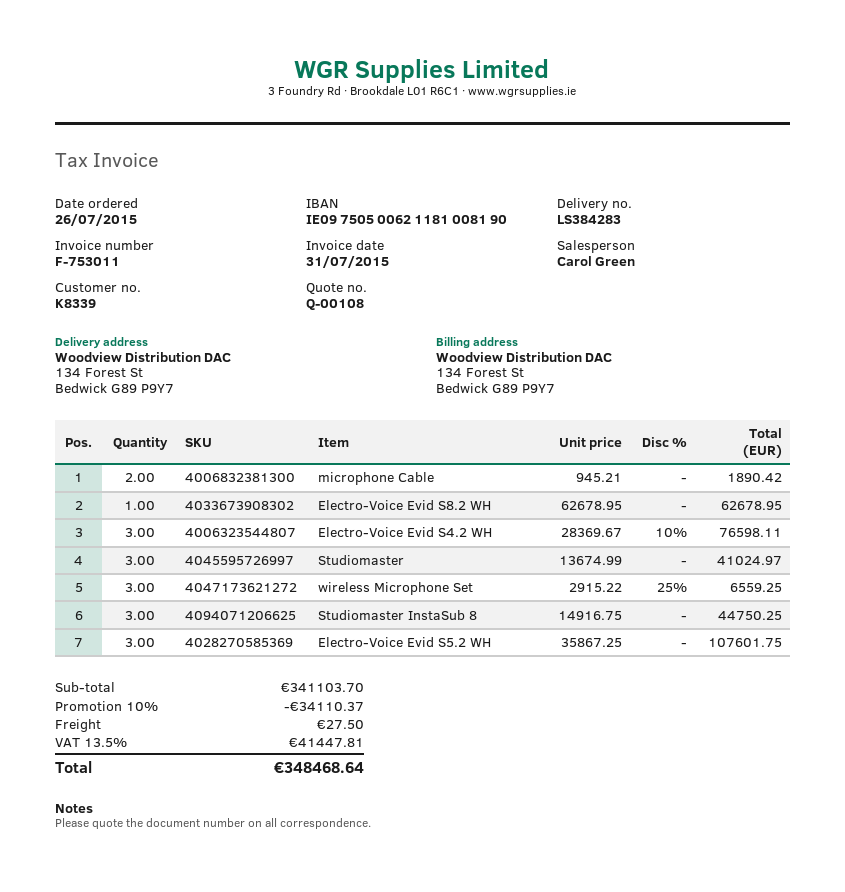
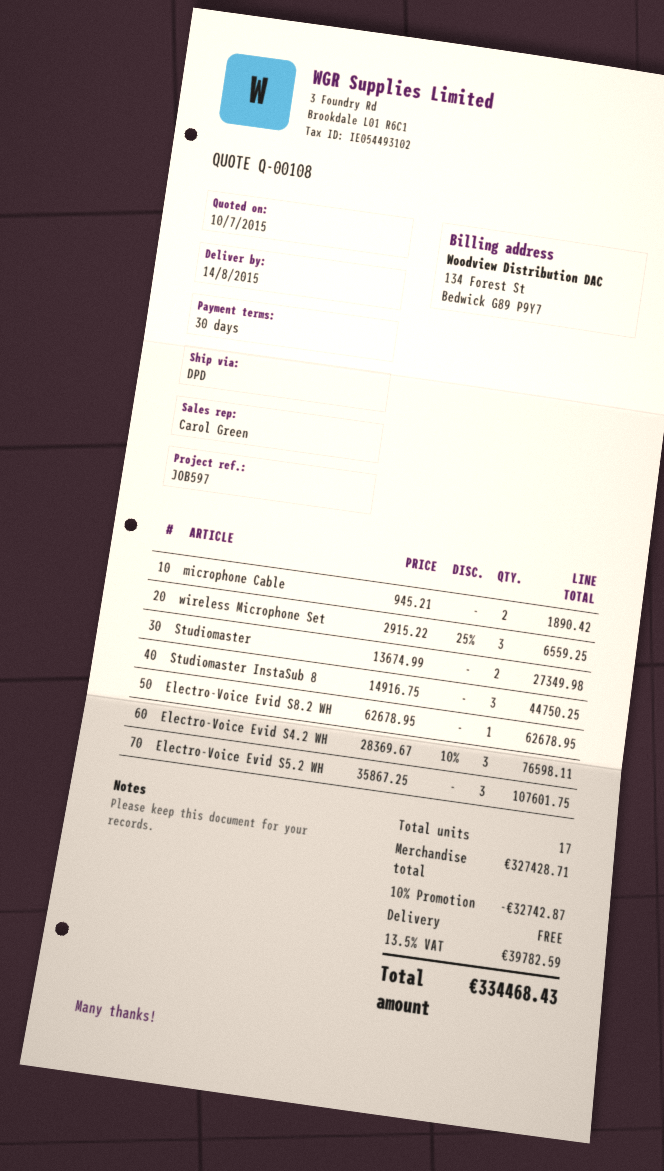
Studiomaster: 3 x 13674.99 = 41024.97 -> 2 x 13674.99 = 27349.98
subtotal: 341103.70 -> 327428.71
discount: 10% = 34110.37 -> 10% = 32742.87
shipping: 27.50 -> 0.00
tax: 13.5% = 41447.81 -> 13.5% = 39782.59
total: 348468.64 -> 334468.43

